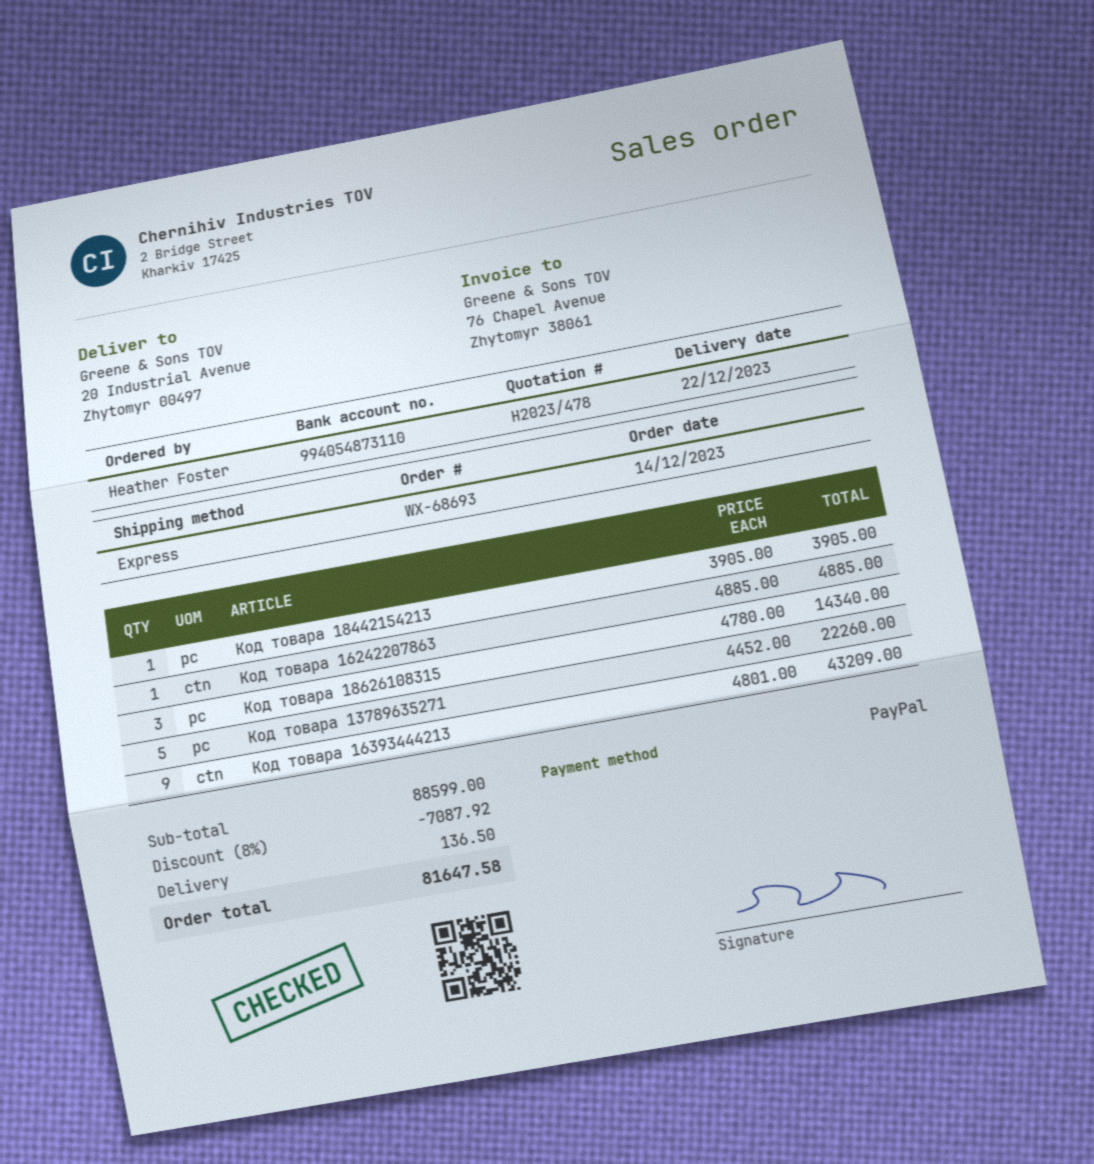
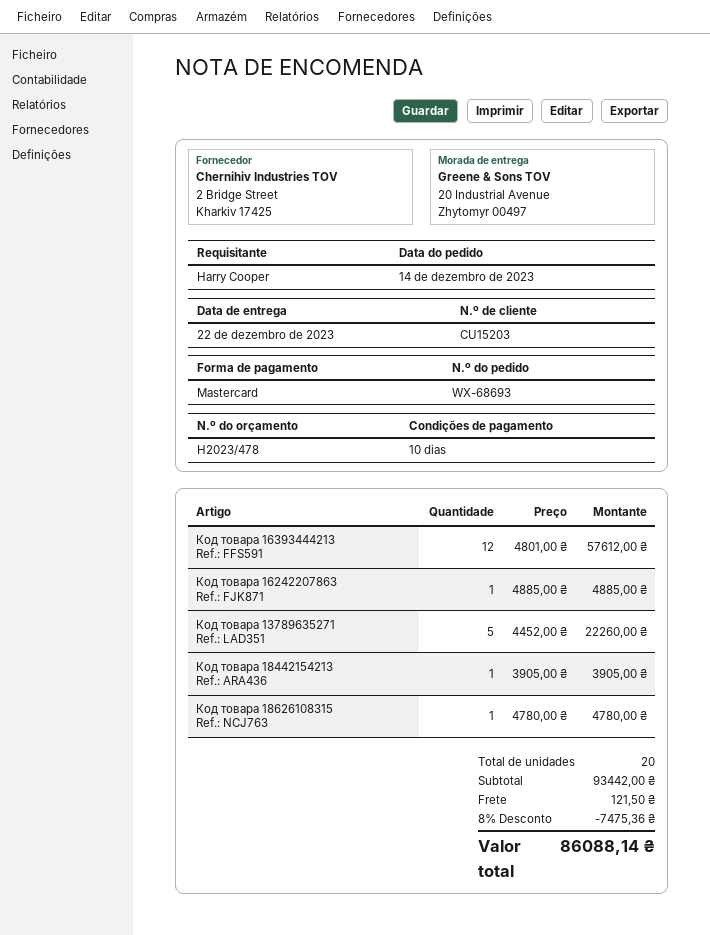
ordered by: Heather Foster -> Harry Cooper
payment method: PayPal -> Mastercard
Код товара 18626108315: 3 x 4780.00 = 14340.00 -> 1 x 4780.00 = 4780.00
Код товара 16393444213: 9 x 4801.00 = 43209.00 -> 12 x 4801.00 = 57612.00
subtotal: 88599.00 -> 93442.00
discount: 8% = 7087.92 -> 8% = 7475.36
shipping: 136.50 -> 121.50
total: 81647.58 -> 86088.14

